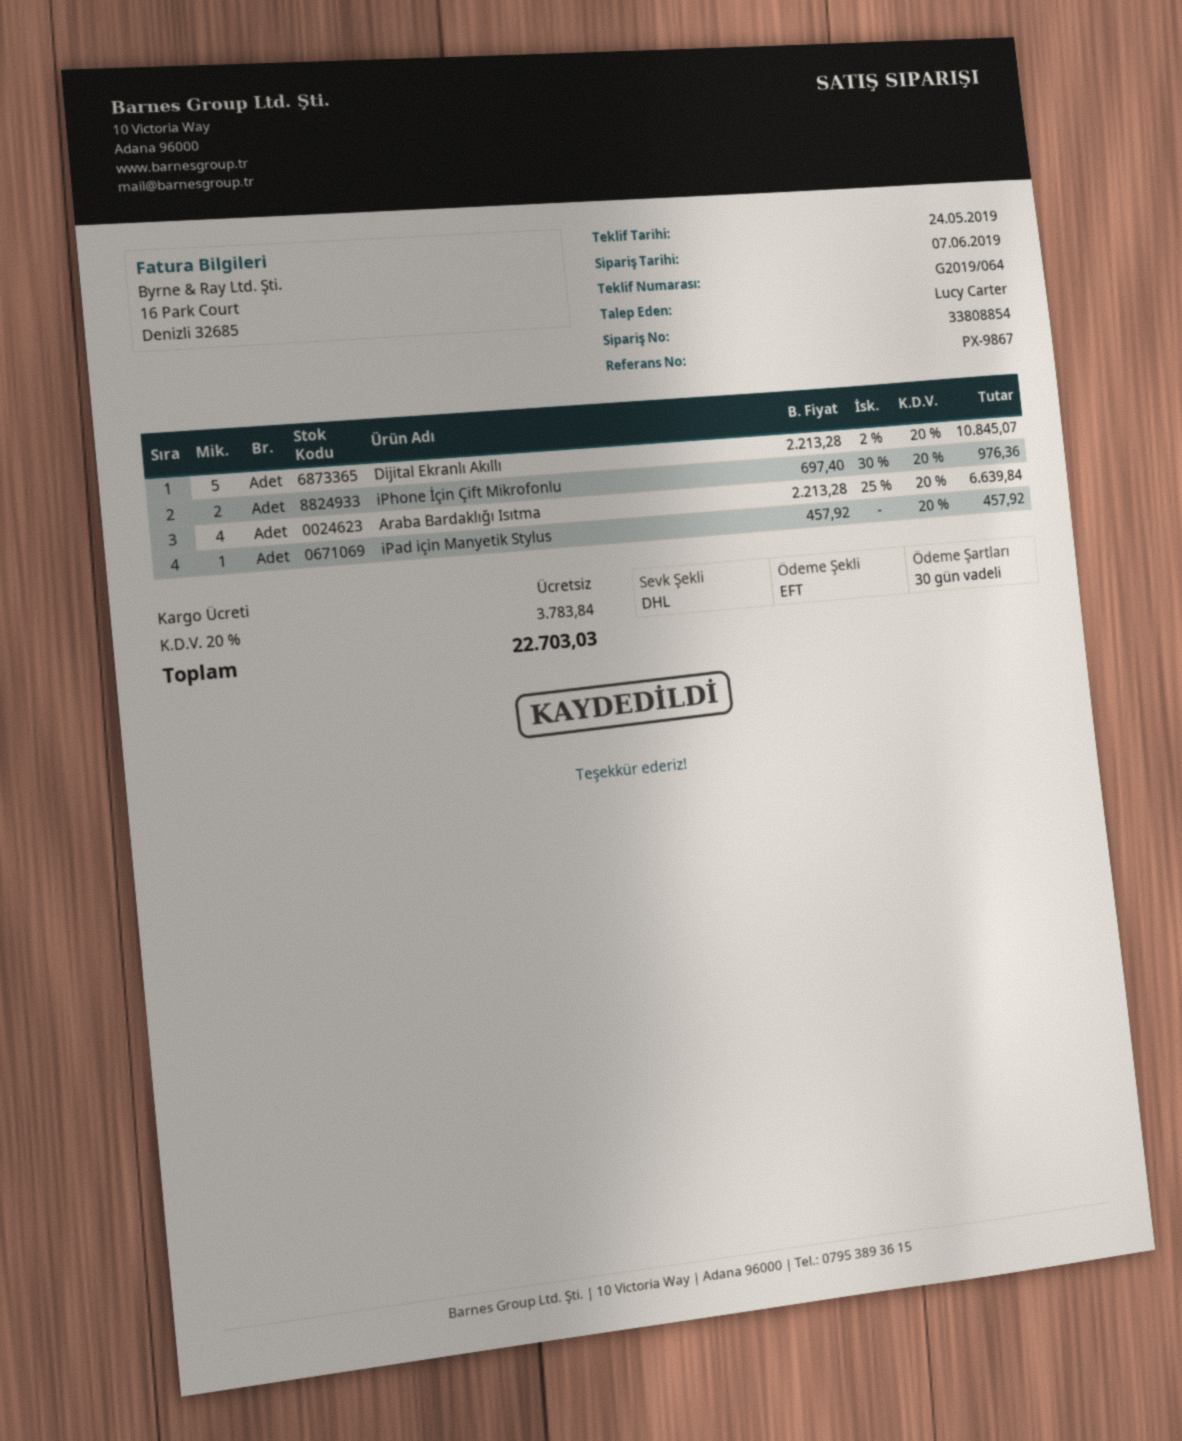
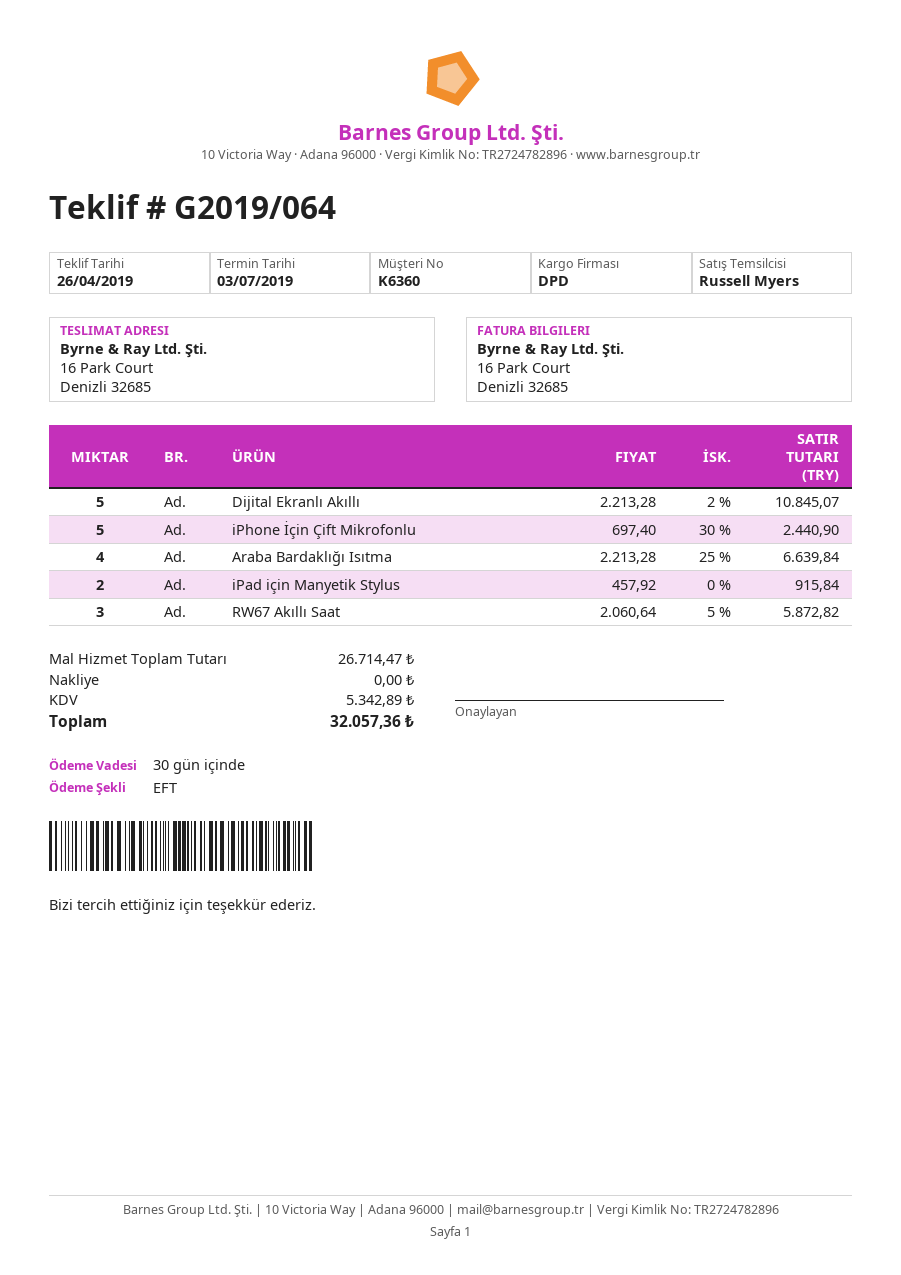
quote date: 2019-05-24 -> 2019-04-26
shipping method: DHL -> DPD
iPhone İçin Çift Mikrofonlu: 2 x 697.40 - 30% = 976.36 -> 5 x 697.40 - 30% = 2440.90
iPad için Manyetik Stylus: 1 x 457.92 = 457.92 -> 2 x 457.92 = 915.84
RW67 Akıllı Saat: none -> 3 x 2060.64 - 5% = 5872.82
tax: 3783.84 -> 5342.89
total: 22703.03 -> 32057.36

